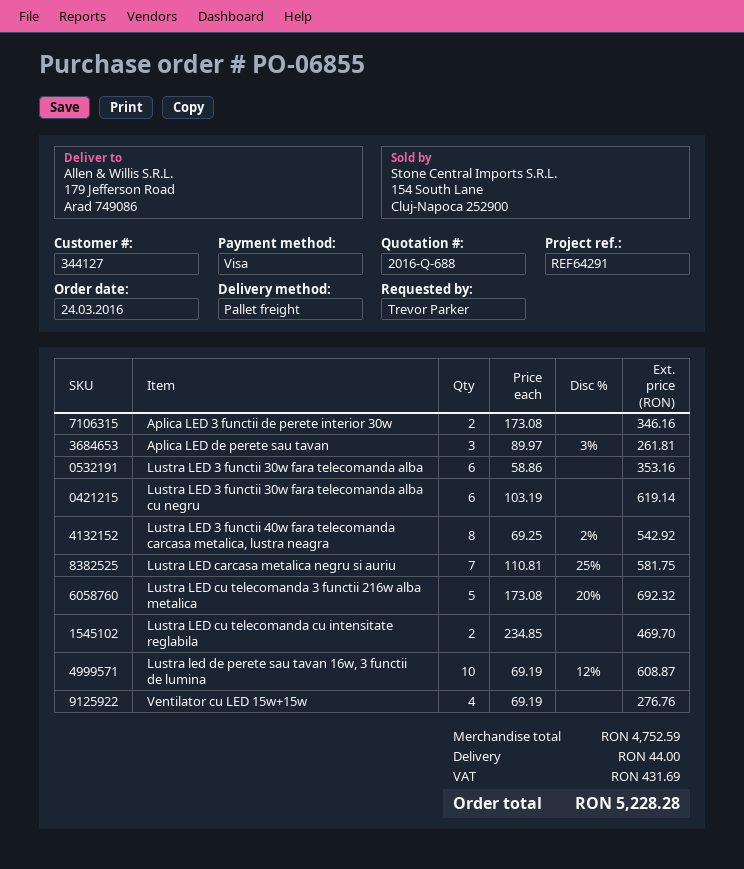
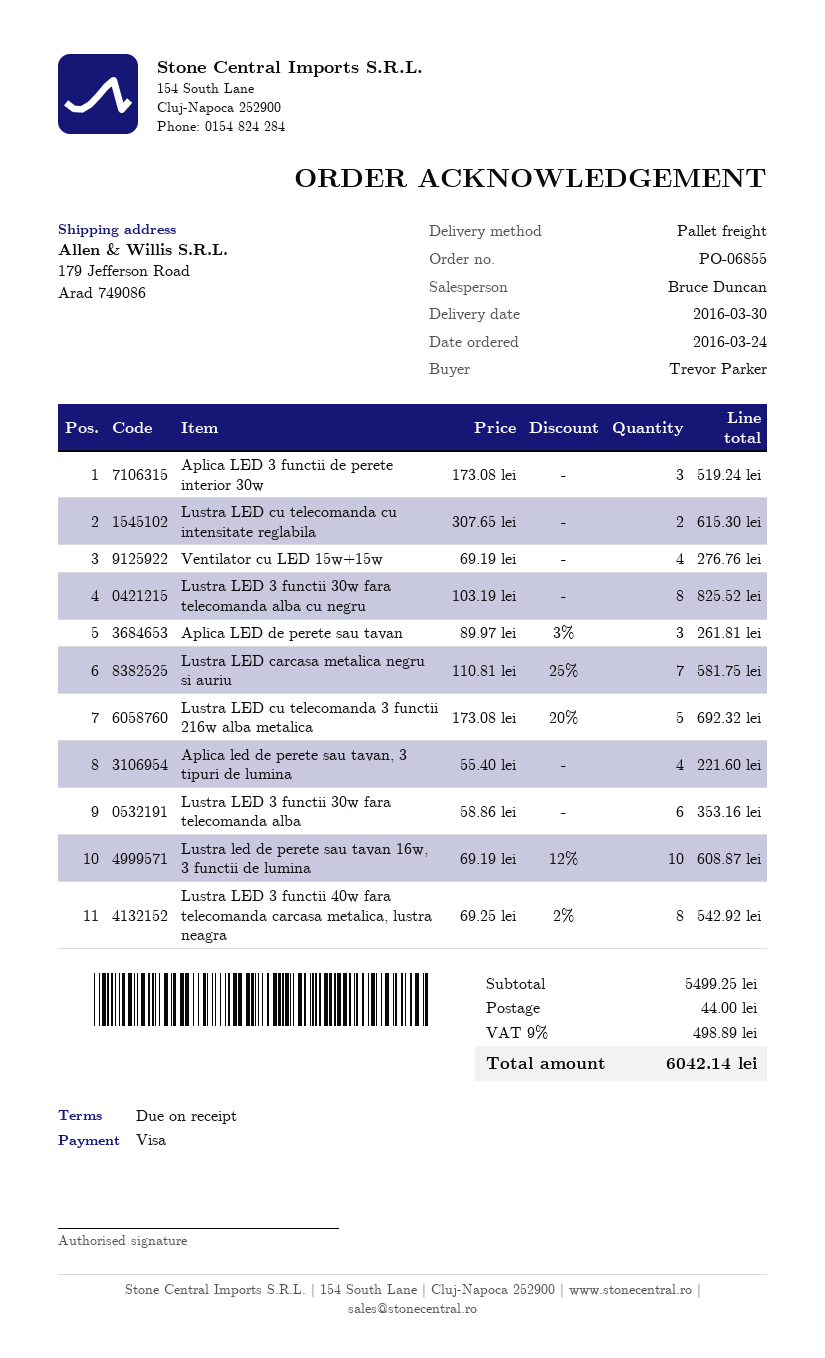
Aplica LED 3 functii de perete interior 30w: 2 x 173.08 = 346.16 -> 3 x 173.08 = 519.24
Lustra LED 3 functii 30w fara telecomanda alba cu negru: 6 x 103.19 = 619.14 -> 8 x 103.19 = 825.52
Lustra LED cu telecomanda cu intensitate reglabila: 2 x 234.85 = 469.70 -> 2 x 307.65 = 615.30
Aplica led de perete sau tavan, 3 tipuri de lumina: none -> 4 x 55.40 = 221.60
subtotal: 4752.59 -> 5499.25
tax: 431.69 -> 498.89
total: 5228.28 -> 6042.14

